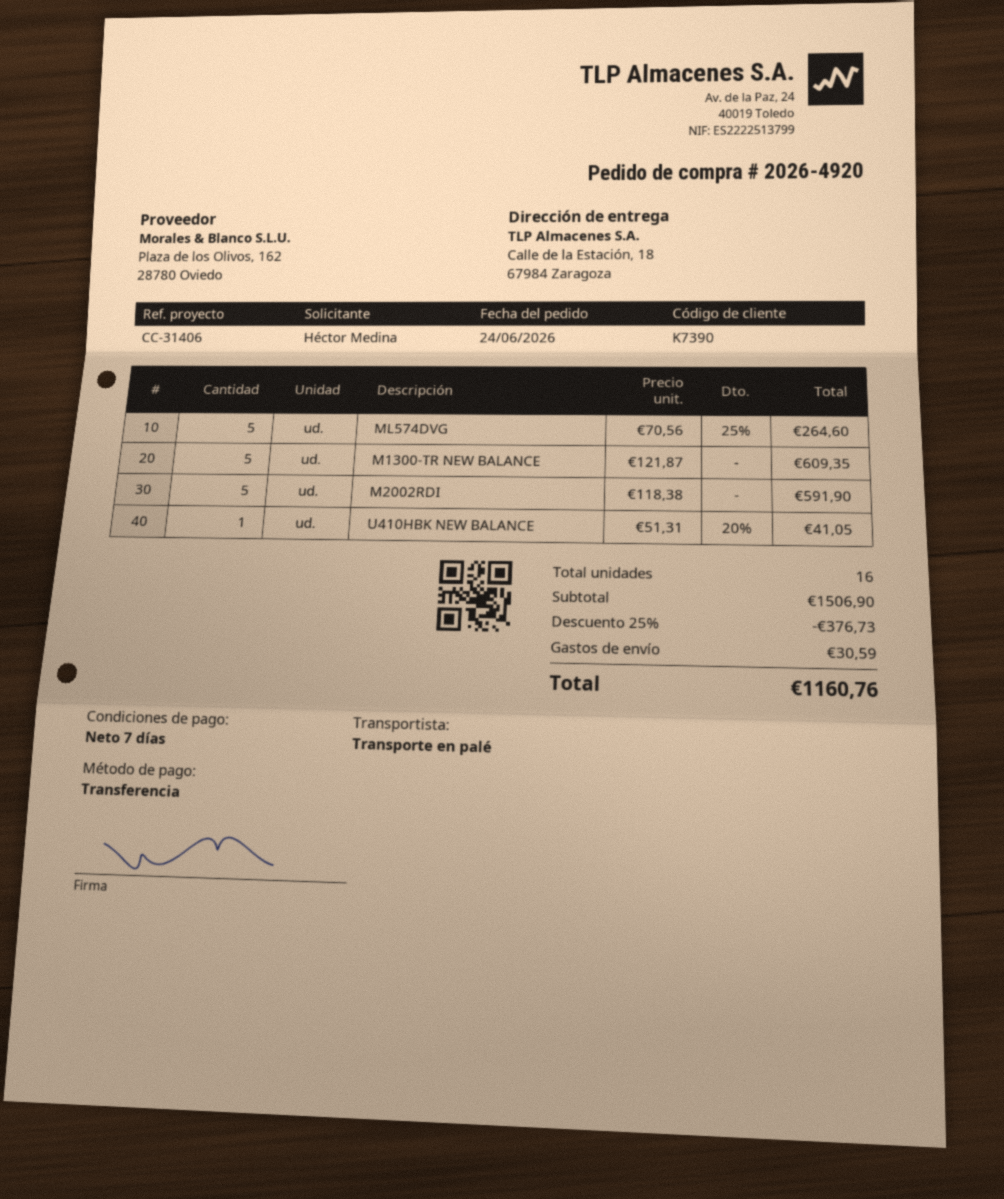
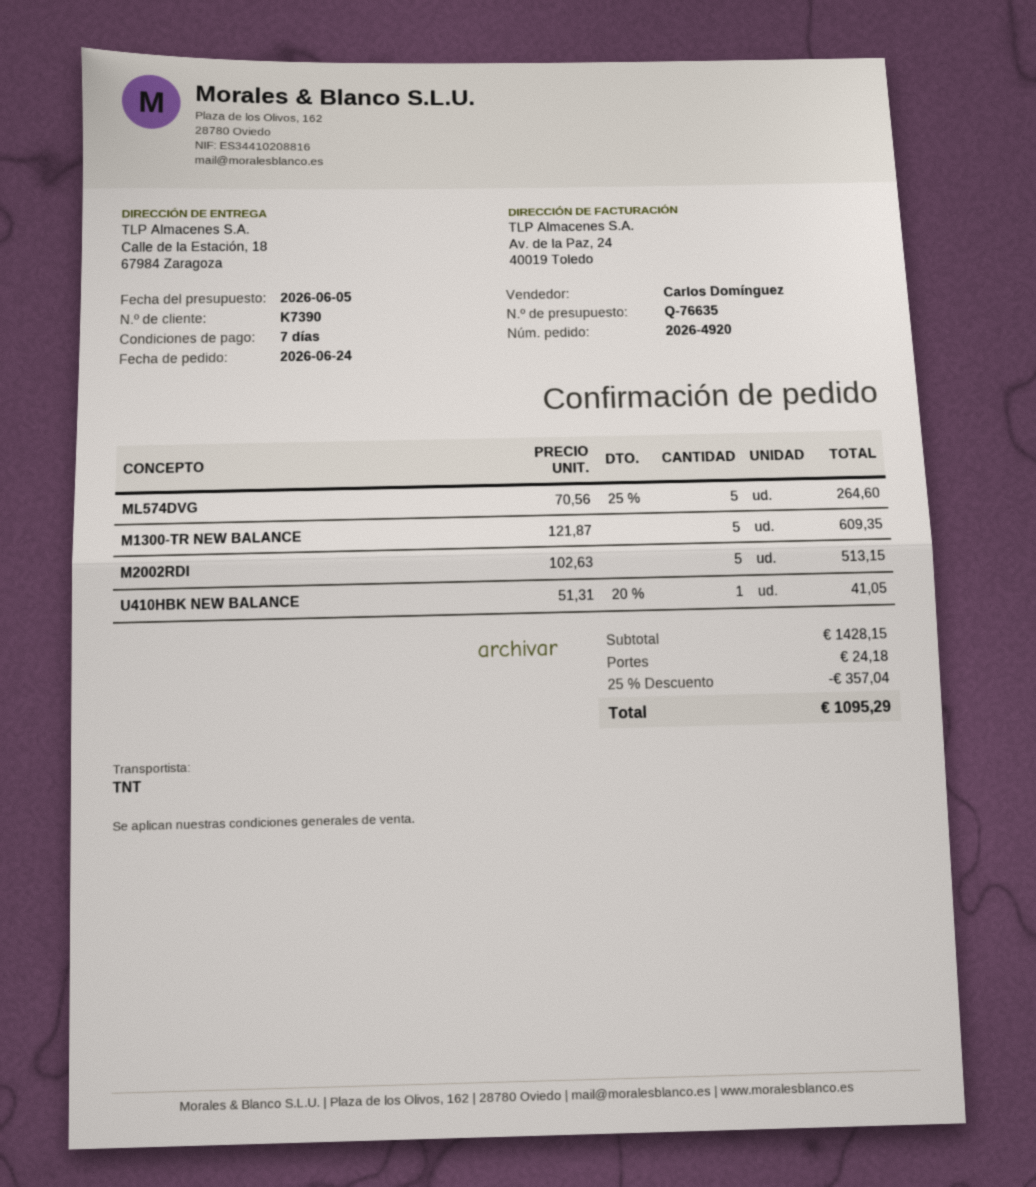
shipping method: pallet freight -> TNT
M2002RDI: 5 x 118.38 = 591.90 -> 5 x 102.63 = 513.15
subtotal: 1506.90 -> 1428.15
discount: 25% = 376.73 -> 25% = 357.04
shipping: 30.59 -> 24.18
total: 1160.76 -> 1095.29

